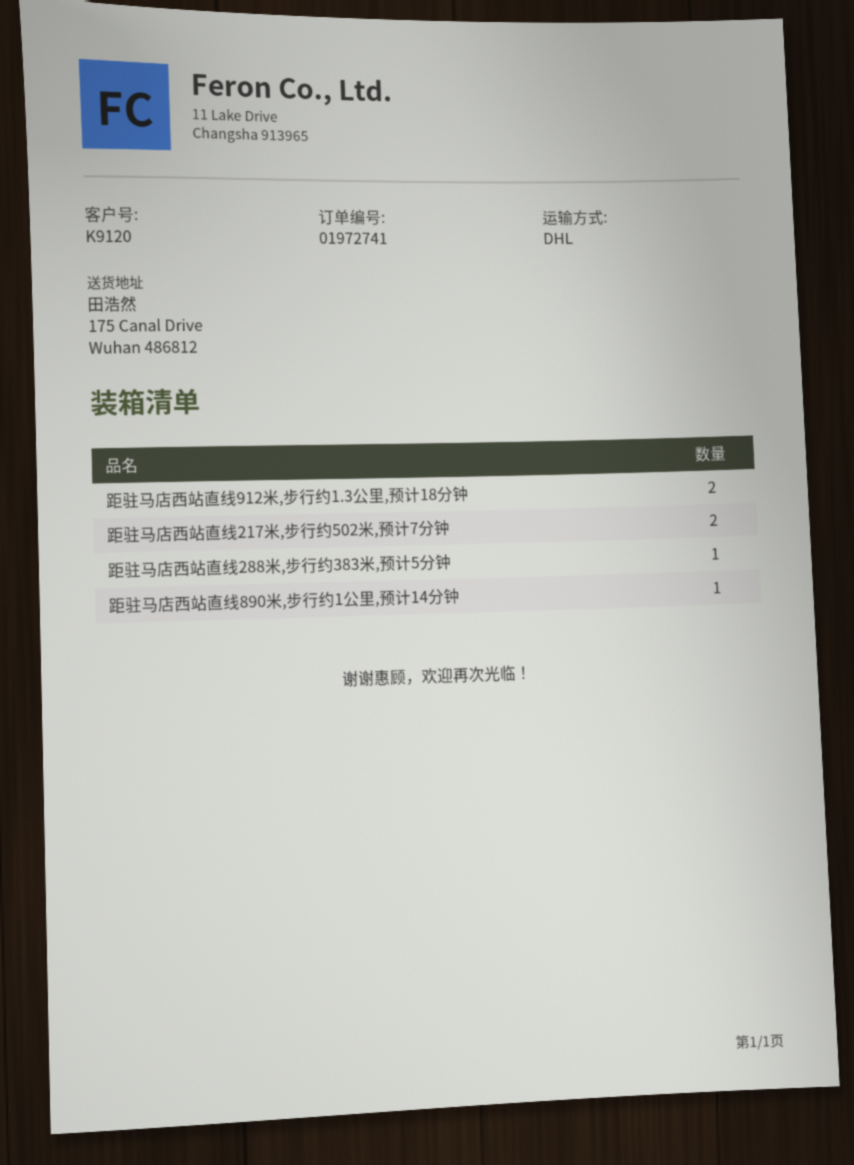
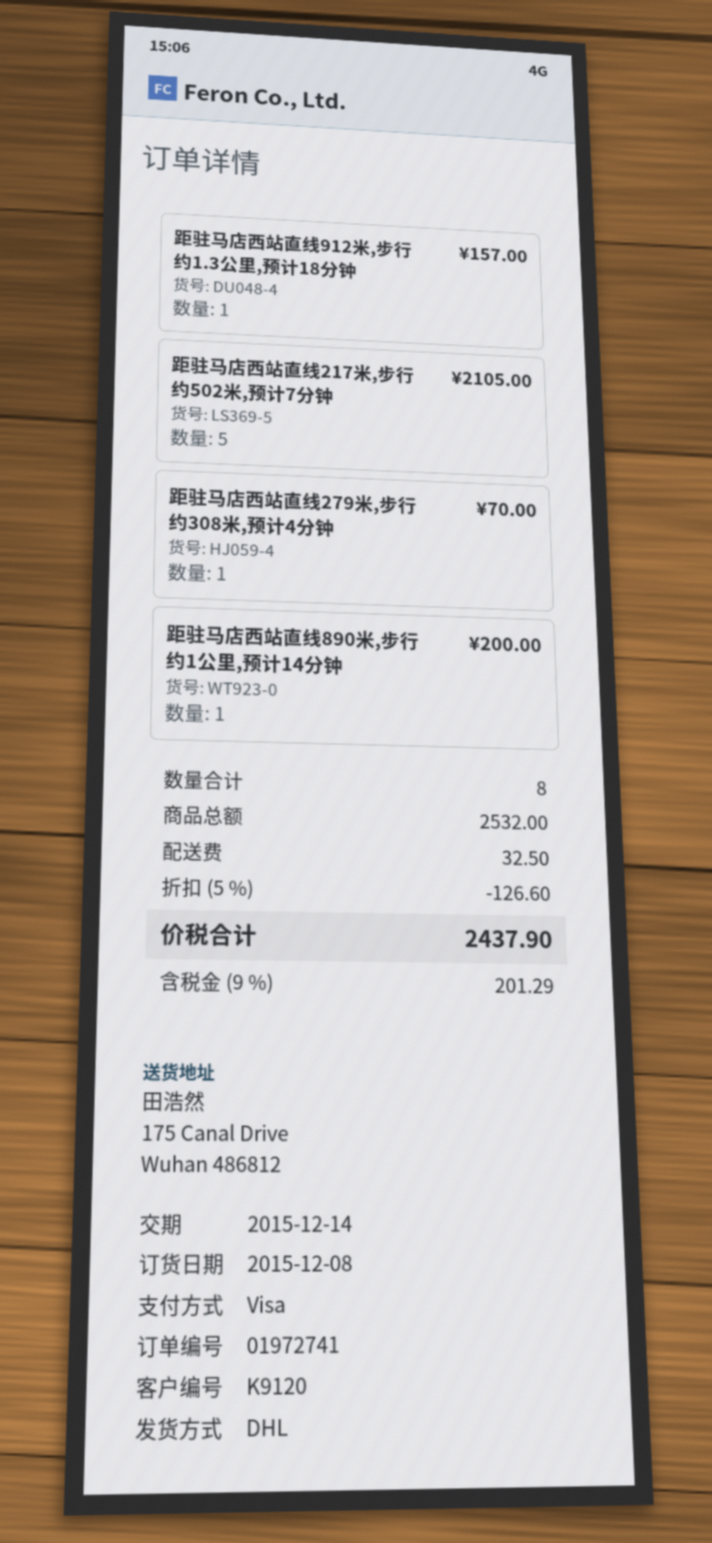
距驻马店西站直线912米,步行约1.3公里,预计18分钟: 2 -> 1
距驻马店西站直线217米,步行约502米,预计7分钟: 2 -> 5
距驻马店西站直线288米,步行约383米,预计5分钟: 1 -> none
距驻马店西站直线279米,步行约308米,预计4分钟: none -> 1

